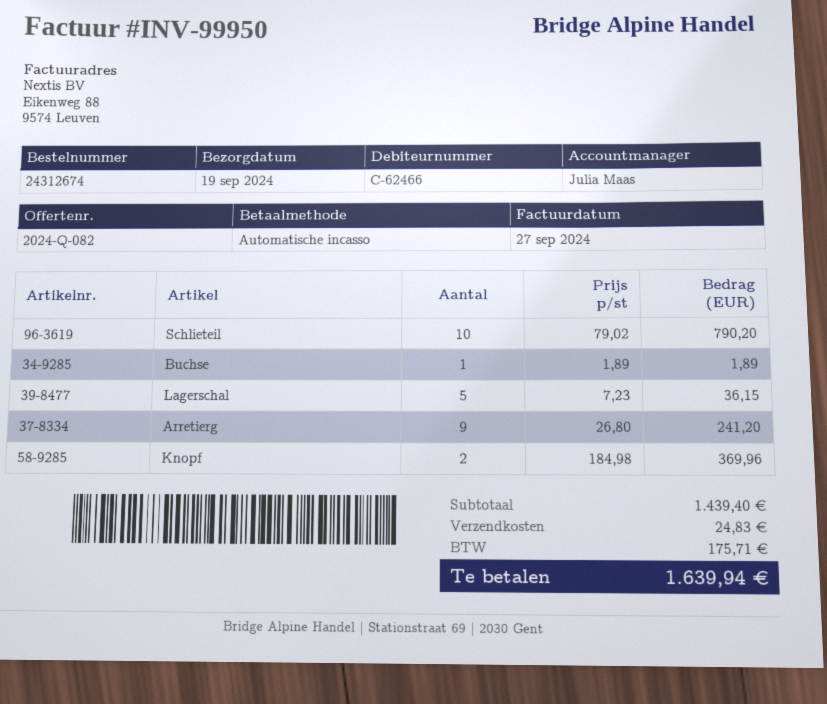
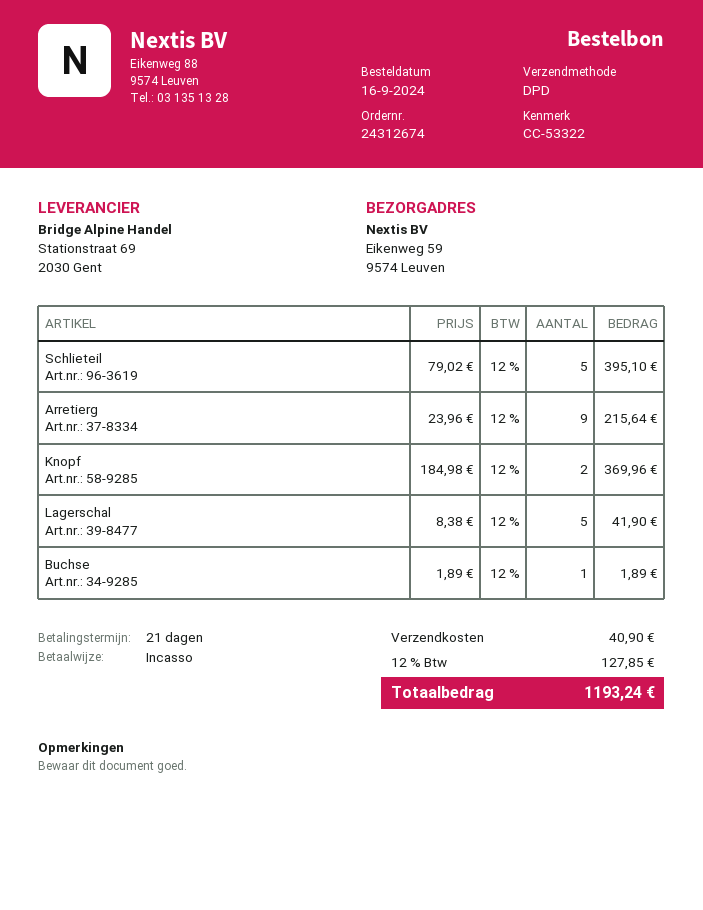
Schlieteil: 10 x 79.02 = 790.20 -> 5 x 79.02 = 395.10
Lagerschal: 5 x 7.23 = 36.15 -> 5 x 8.38 = 41.90
Arretierg: 9 x 26.80 = 241.20 -> 9 x 23.96 = 215.64
shipping: 24.83 -> 40.90
tax: 175.71 -> 127.85
total: 1639.94 -> 1193.24

